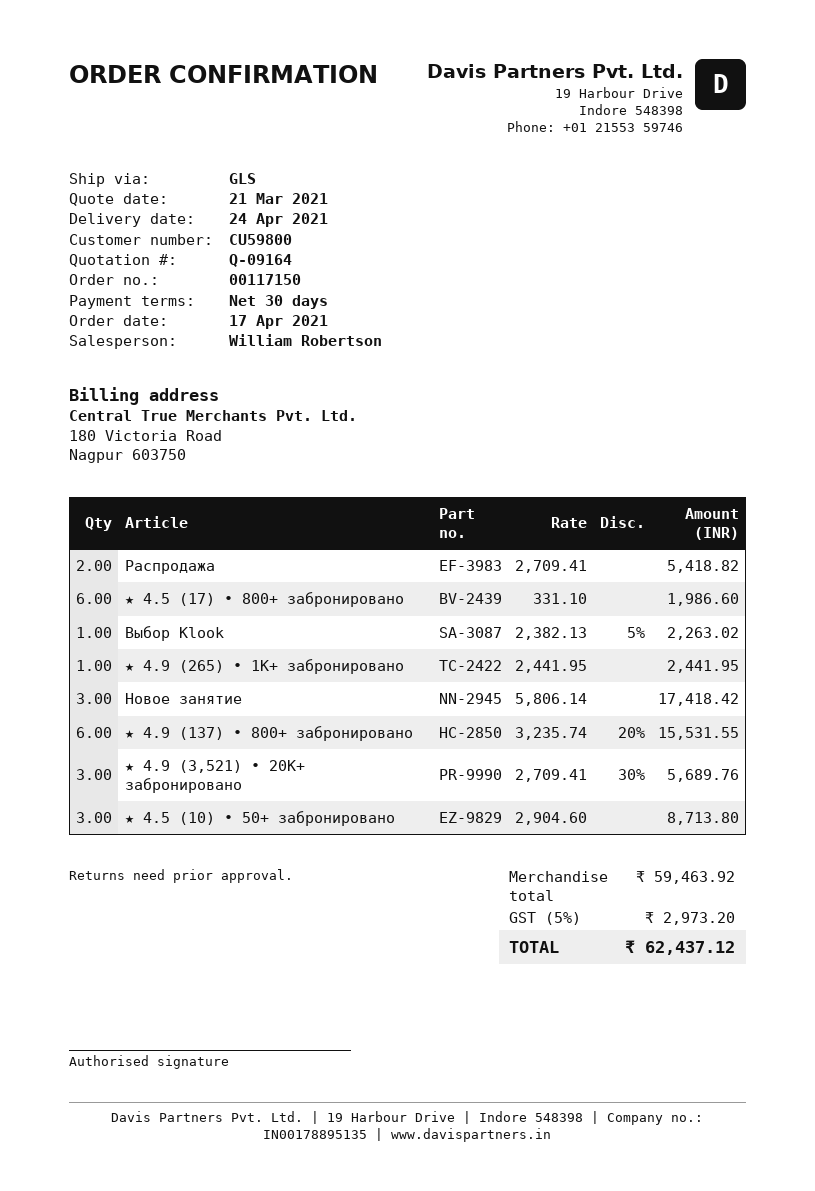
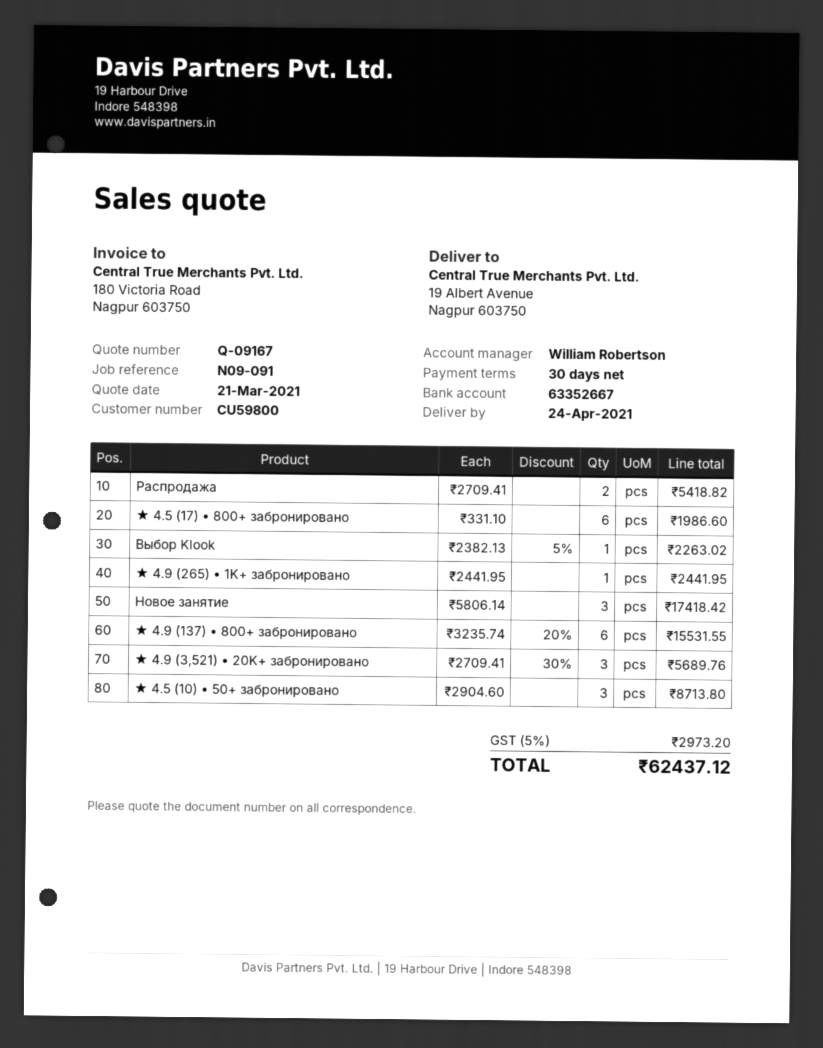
quote number: Q-09164 -> Q-09167

